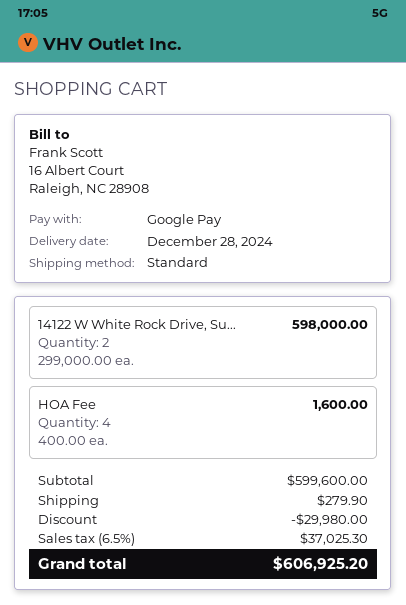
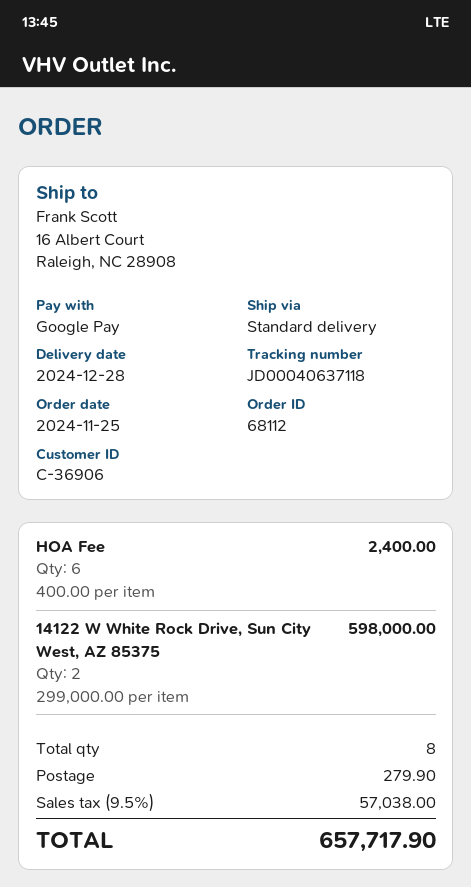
HOA Fee: 4 x 400.00 = 1600.00 -> 6 x 400.00 = 2400.00
discount: 29980.00 -> none
tax: 6.5% = 37025.30 -> 9.5% = 57038.00
total: 606925.20 -> 657717.90

